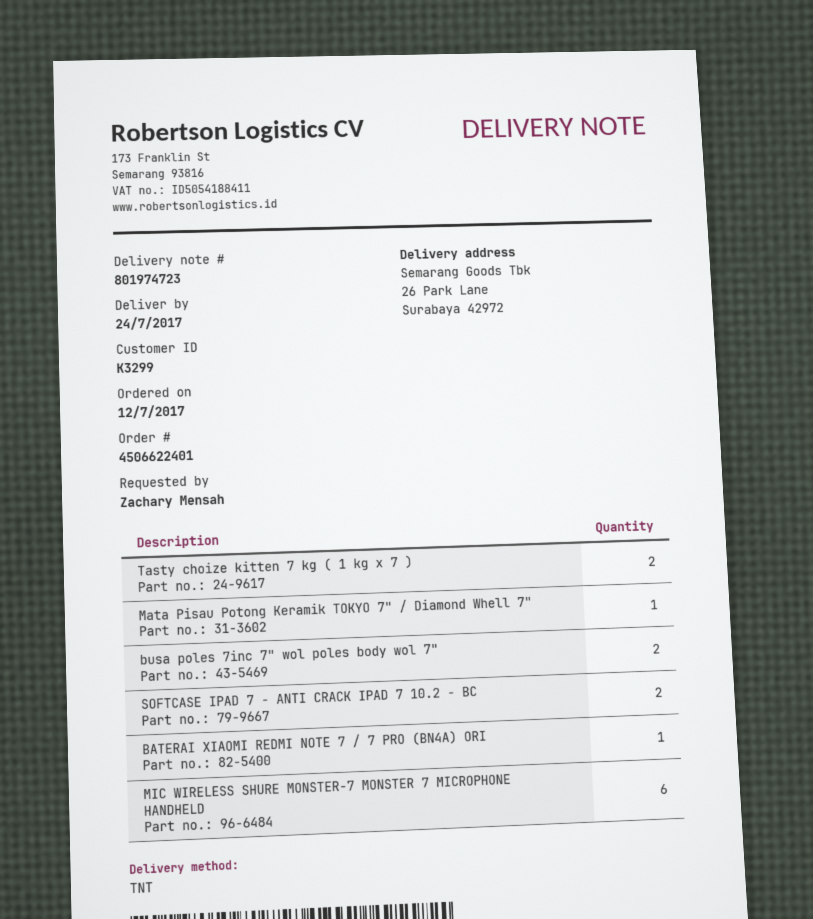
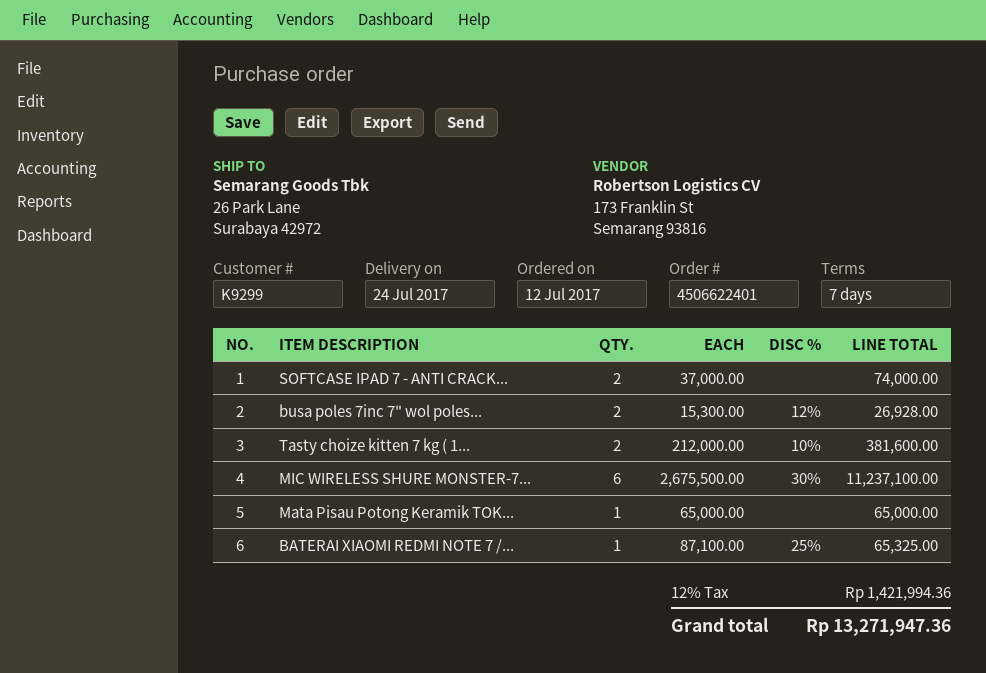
customer number: K3299 -> K9299

